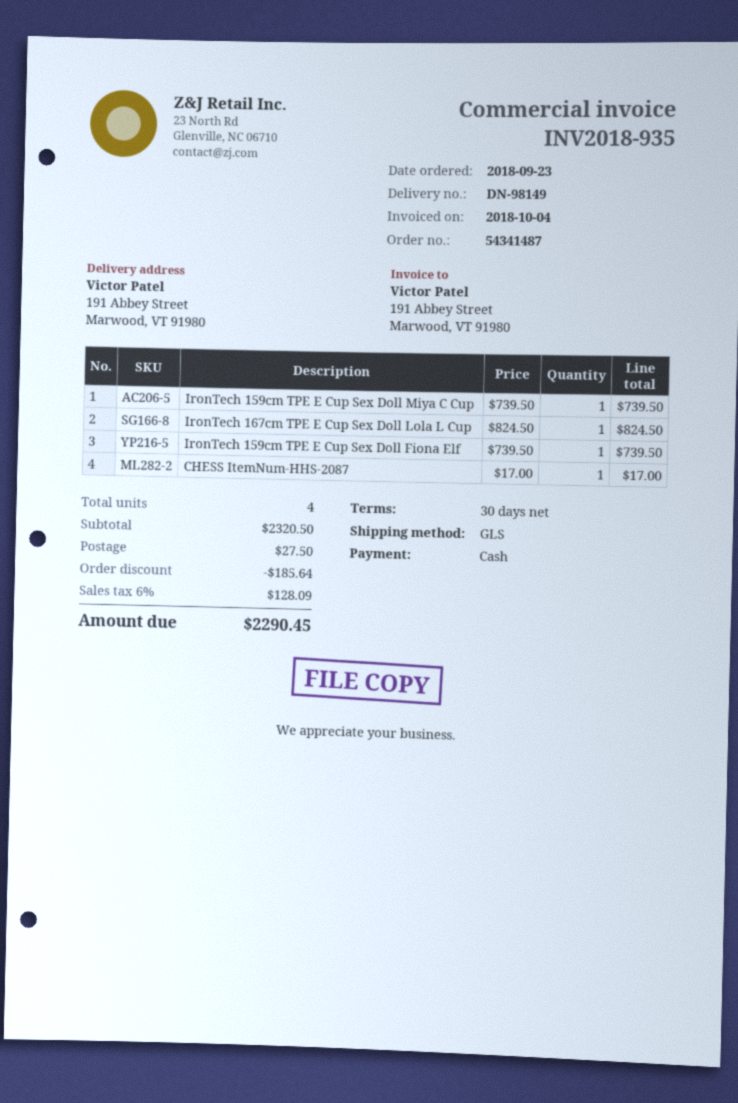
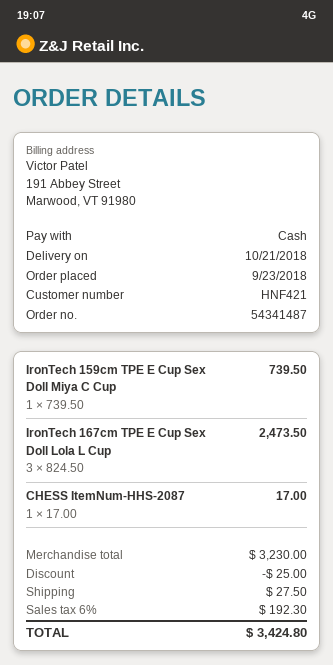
IronTech 167cm TPE E Cup Sex Doll Lola L Cup: 1 x 824.50 = 824.50 -> 3 x 824.50 = 2473.50
IronTech 159cm TPE E Cup Sex Doll Fiona Elf: 1 x 739.50 = 739.50 -> none
subtotal: 2320.50 -> 3230.00
discount: 185.64 -> 25.00
tax: 6% = 128.09 -> 6% = 192.30
total: 2290.45 -> 3424.80

